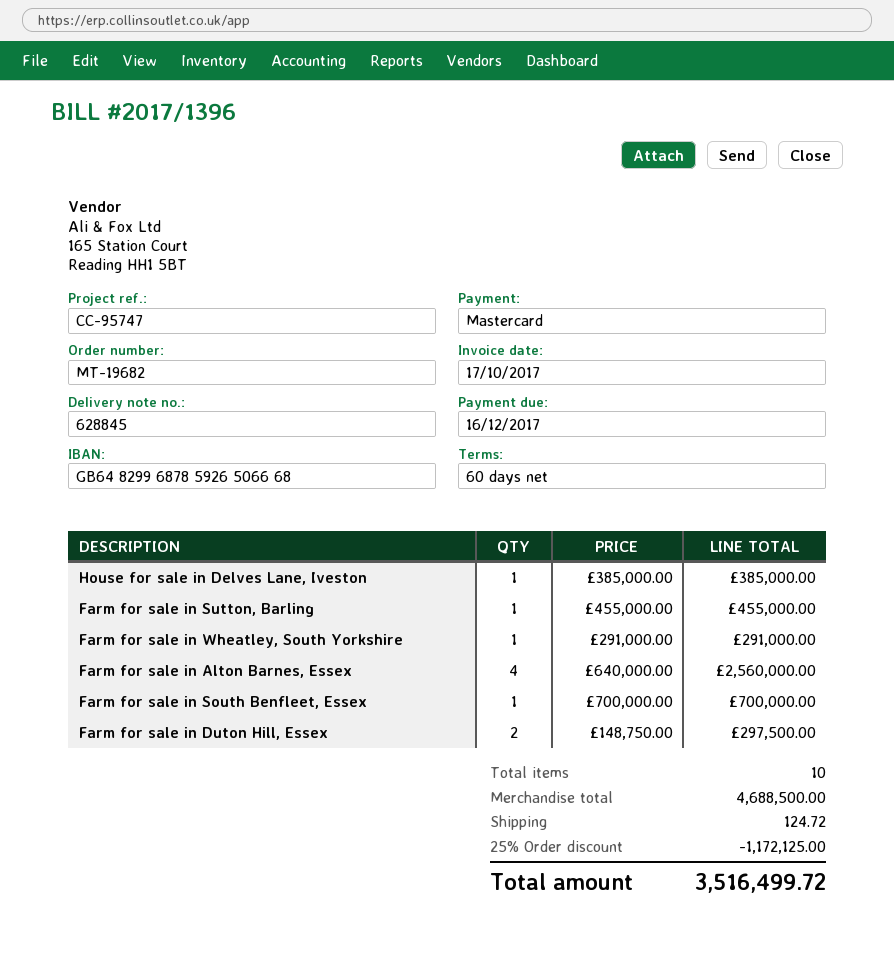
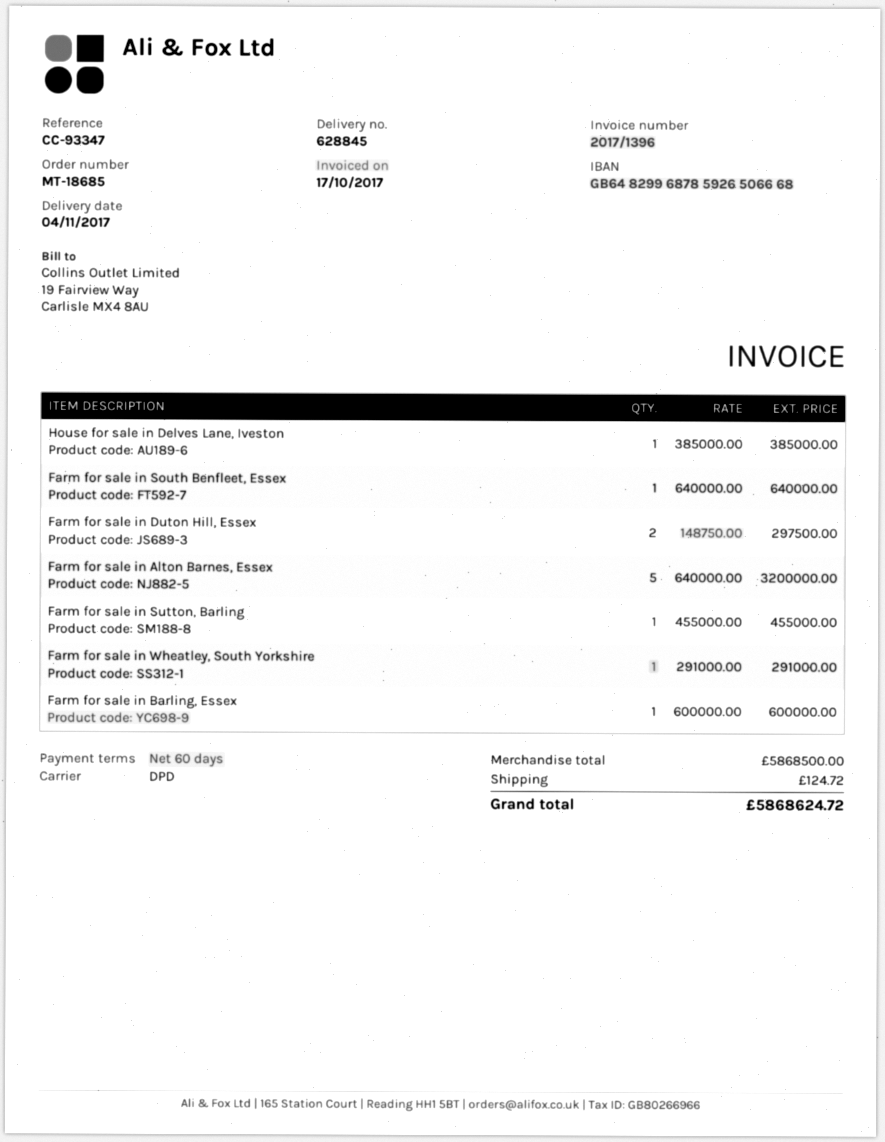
order number: MT-19682 -> MT-18685
reference: CC-95747 -> CC-93347
Farm for sale in Alton Barnes, Essex: 4 x 640000.00 = 2560000.00 -> 5 x 640000.00 = 3200000.00
Farm for sale in South Benfleet, Essex: 1 x 700000.00 = 700000.00 -> 1 x 640000.00 = 640000.00
Farm for sale in Barling, Essex: none -> 1 x 600000.00 = 600000.00
subtotal: 4688500.00 -> 5868500.00
discount: 25% = 1172125.00 -> none
total: 3516499.72 -> 5868624.72

